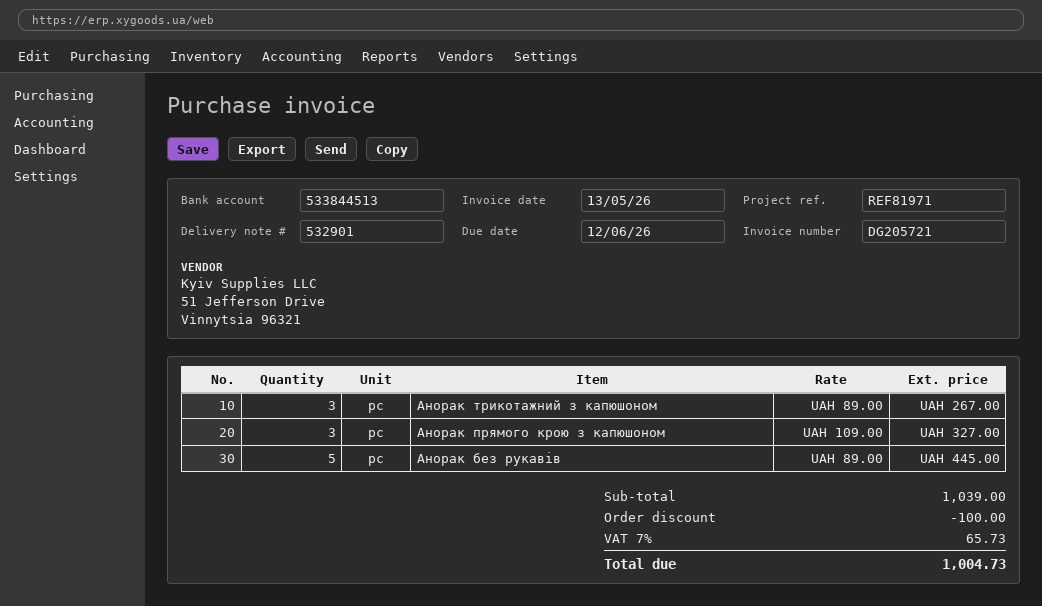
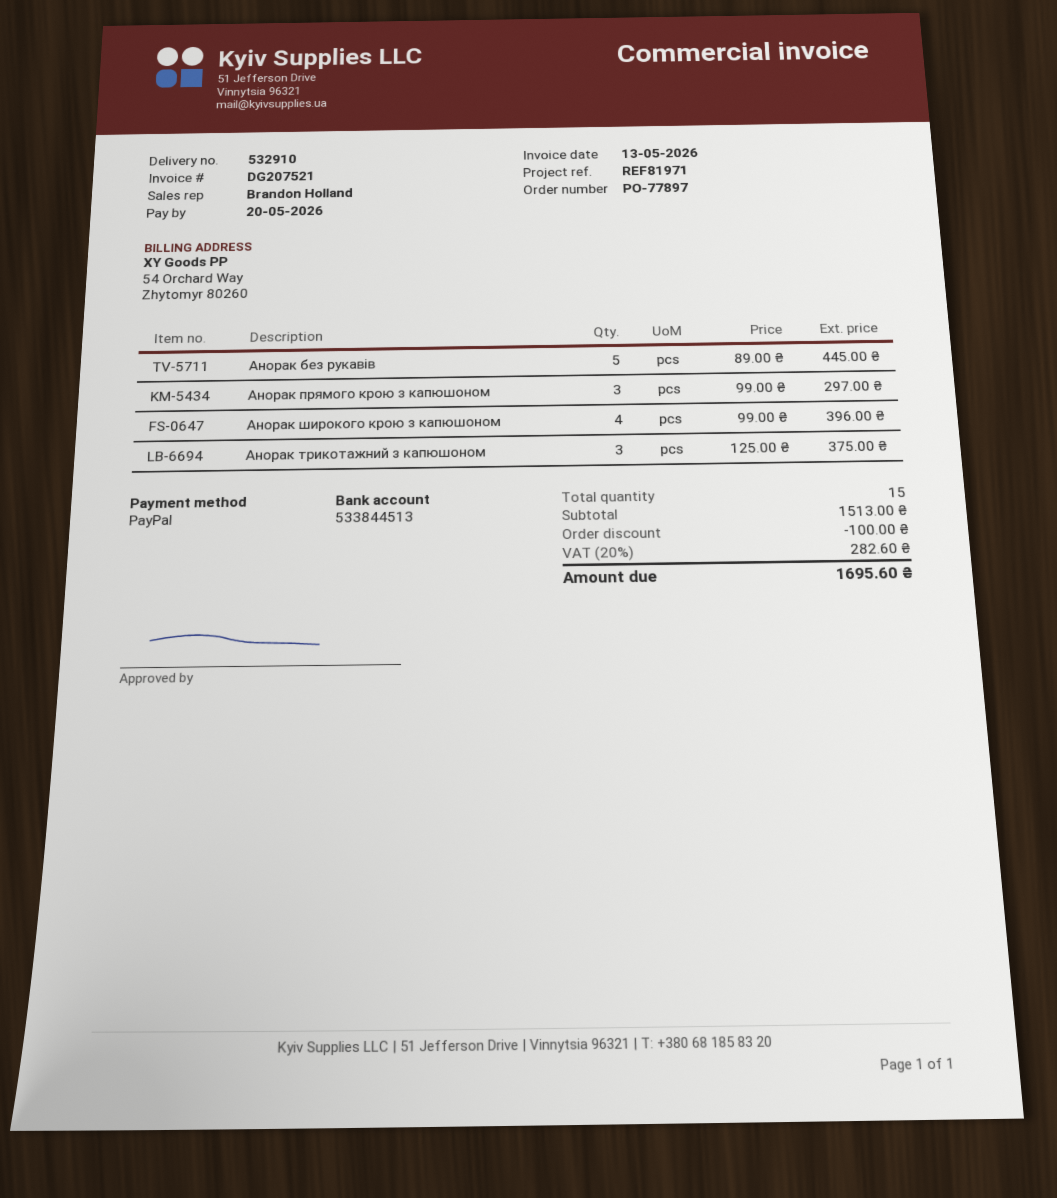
delivery note number: 532901 -> 532910
invoice number: DG205721 -> DG207521
due date: 2026-06-12 -> 2026-05-20
Анорак трикотажний з капюшоном: 3 x 89.00 = 267.00 -> 3 x 125.00 = 375.00
Анорак прямого крою з капюшоном: 3 x 109.00 = 327.00 -> 3 x 99.00 = 297.00
Анорак широкого крою з капюшоном: none -> 4 x 99.00 = 396.00
subtotal: 1039.00 -> 1513.00
tax: 7% = 65.73 -> 20% = 282.60
total: 1004.73 -> 1695.60

